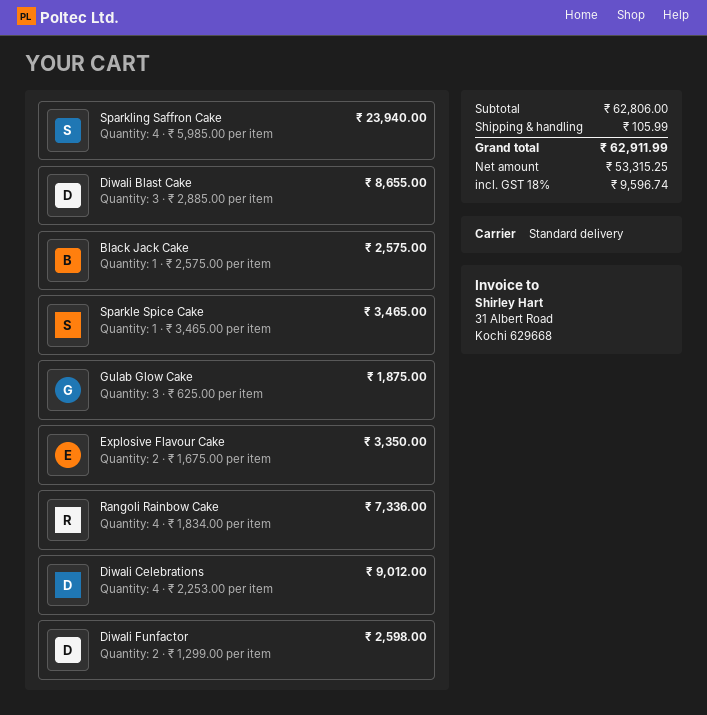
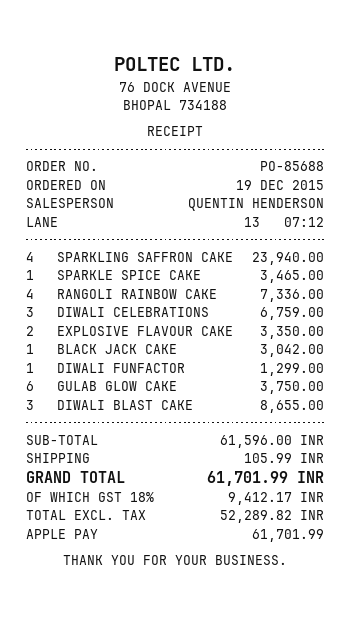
Black Jack Cake: 1 for 2575.00 -> 1 for 3042.00
Gulab Glow Cake: 3 for 1875.00 -> 6 for 3750.00
Diwali Celebrations: 4 for 9012.00 -> 3 for 6759.00
Diwali Funfactor: 2 for 2598.00 -> 1 for 1299.00
subtotal: 62806.00 -> 61596.00
net: 53315.25 -> 52289.82
tax: 18% = 9596.74 -> 18% = 9412.17
total: 62911.99 -> 61701.99

